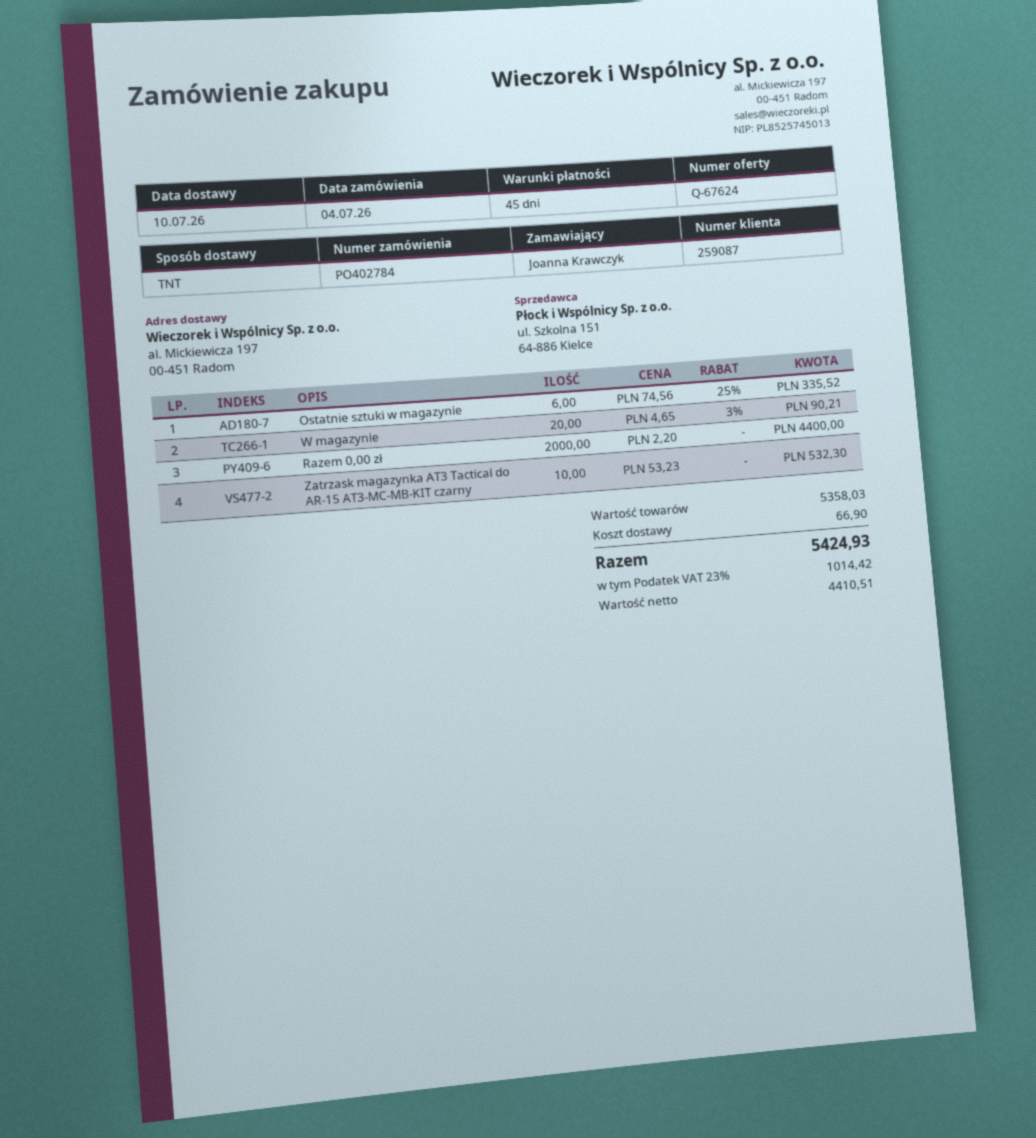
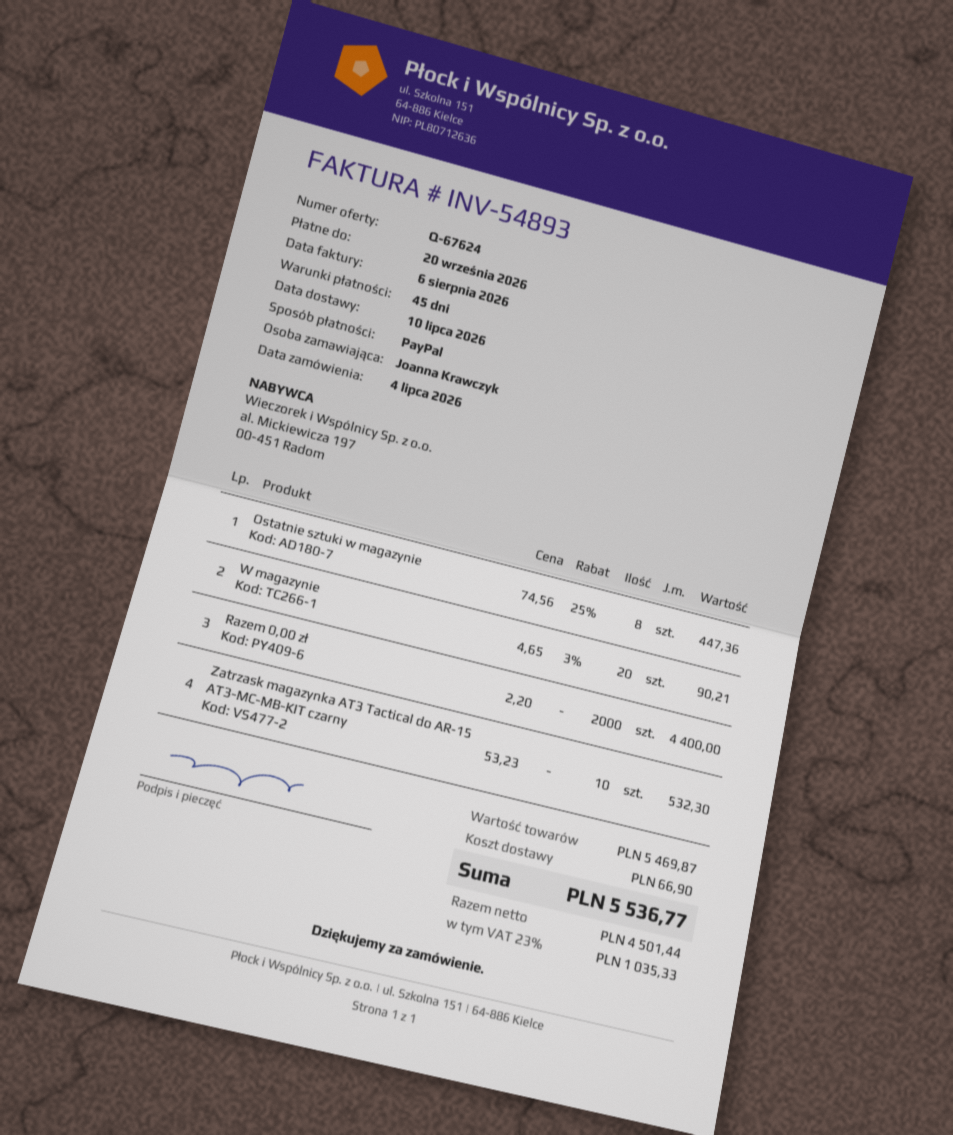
Ostatnie sztuki w magazynie: 6 x 74.56 - 25% = 335.52 -> 8 x 74.56 - 25% = 447.36
subtotal: 5358.03 -> 5469.87
net: 4410.51 -> 4501.44
tax: 23% = 1014.42 -> 23% = 1035.33
total: 5424.93 -> 5536.77

